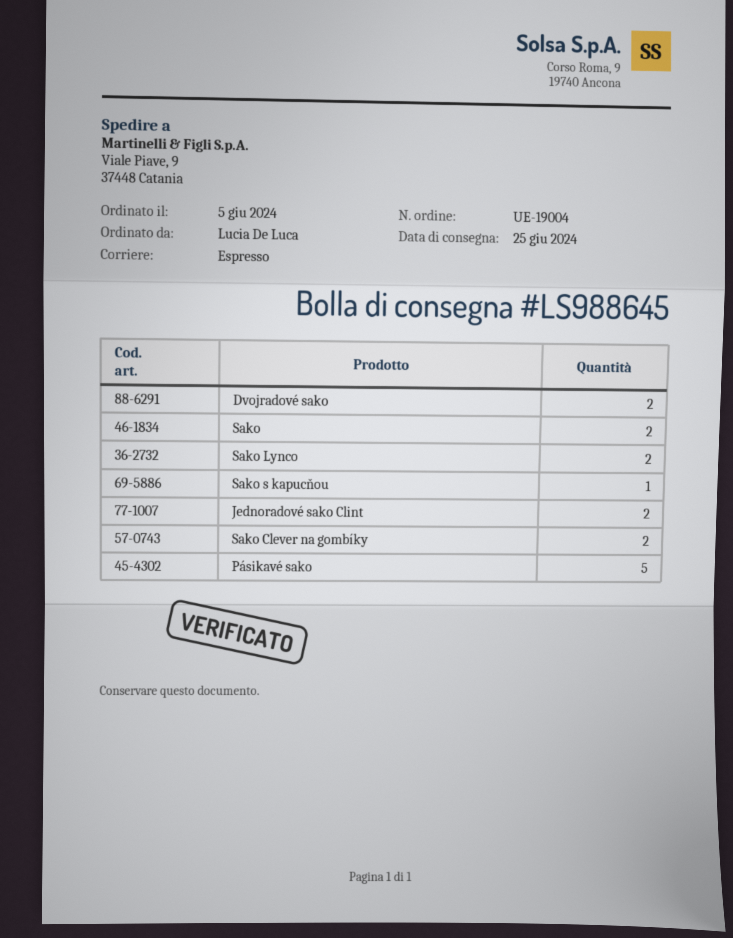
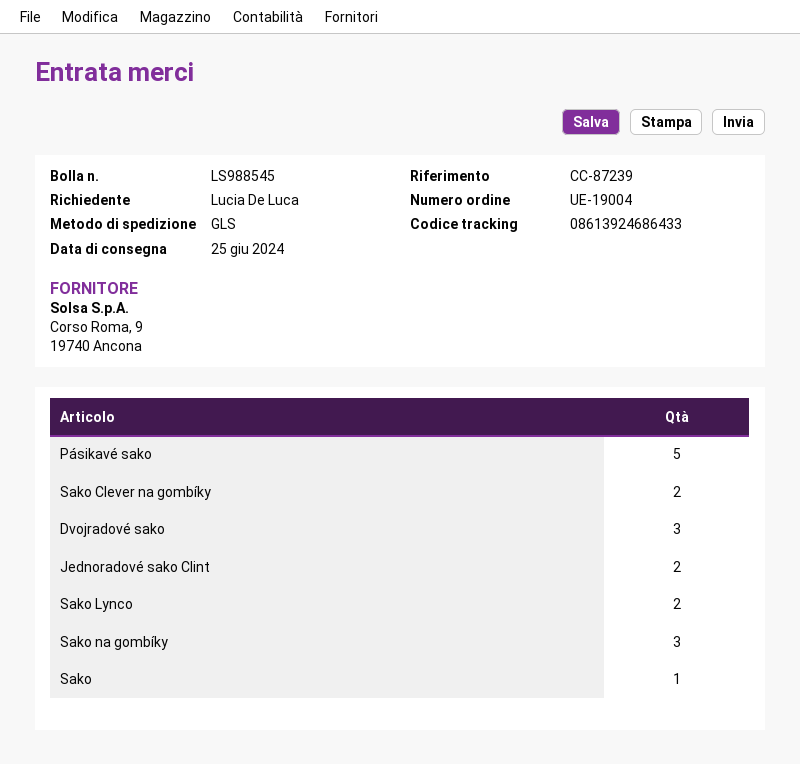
delivery note number: LS988645 -> LS988545
shipping method: express -> GLS
Dvojradové sako: 2 -> 3
Sako: 2 -> 1
Sako s kapucňou: 1 -> none
Sako na gombíky: none -> 3

